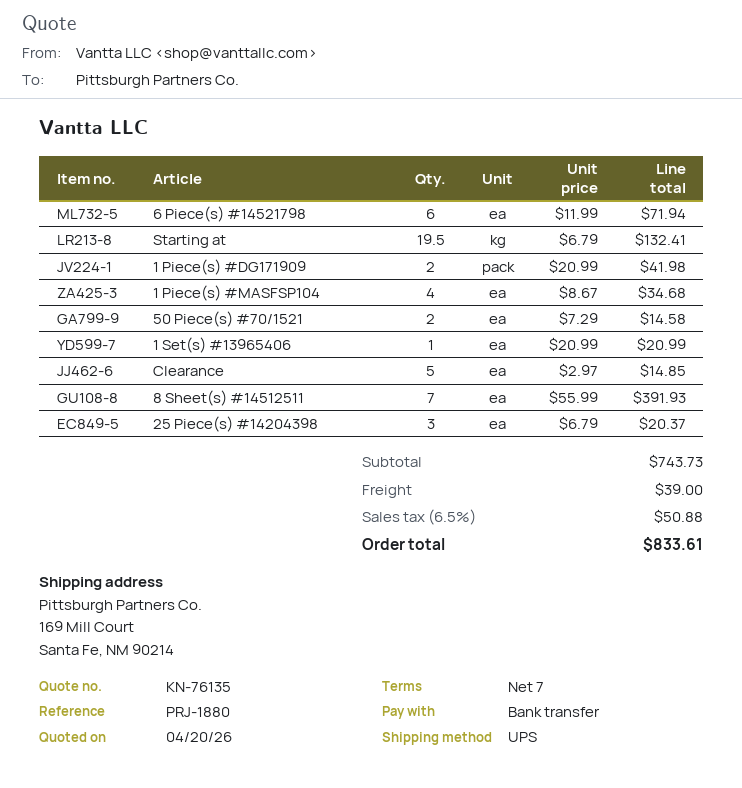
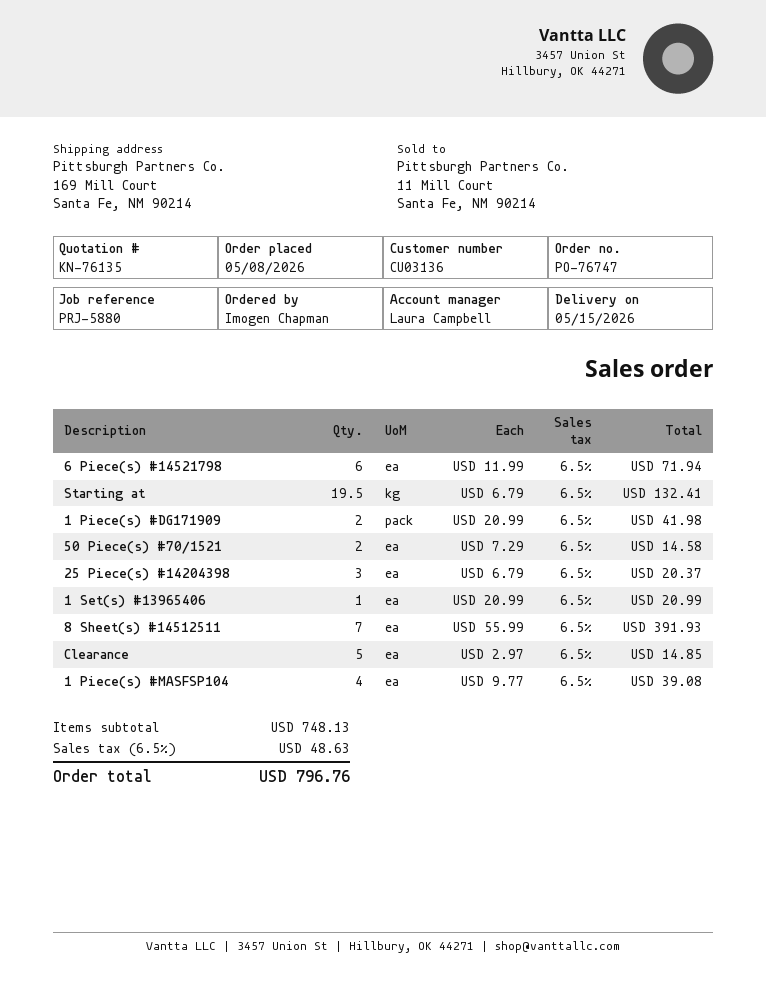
reference: PRJ-1880 -> PRJ-5880
1 Piece(s) #MASFSP104: 4 x 8.67 = 34.68 -> 4 x 9.77 = 39.08
subtotal: 743.73 -> 748.13
shipping: 39.00 -> none
tax: 6.5% = 50.88 -> 6.5% = 48.63
total: 833.61 -> 796.76

